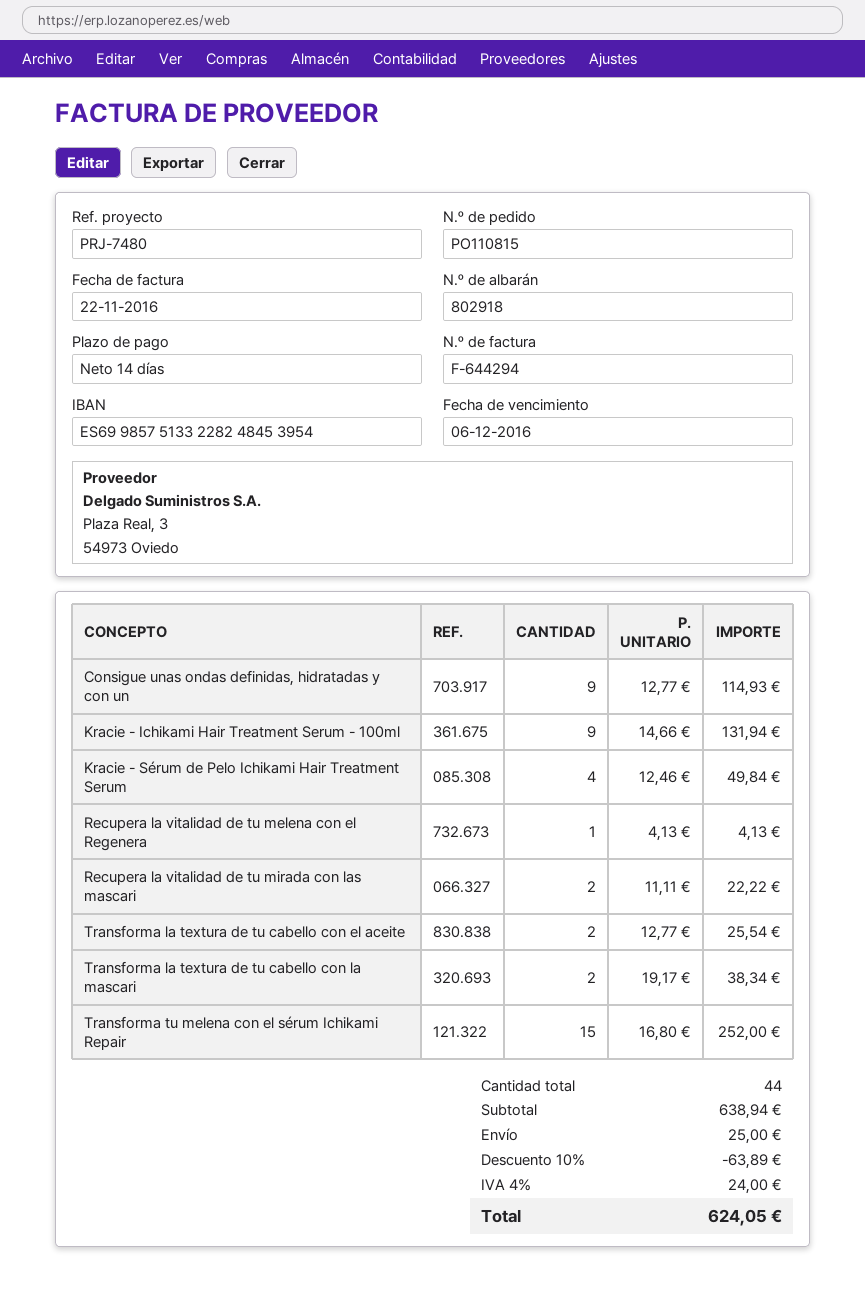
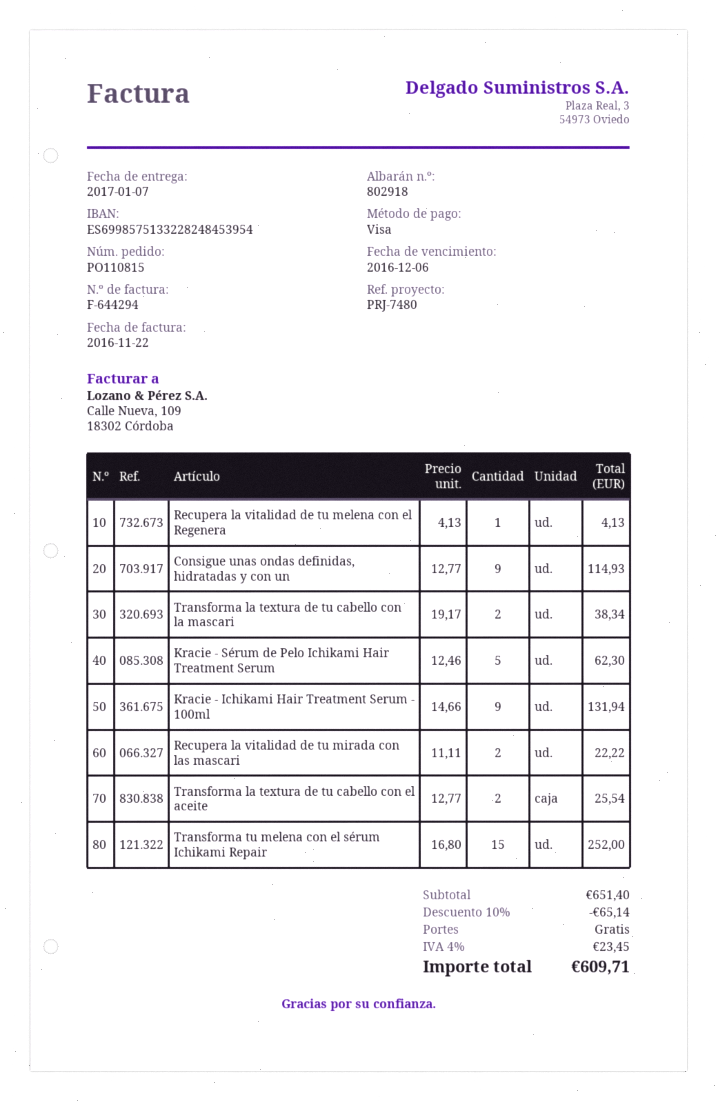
Kracie - Sérum de Pelo Ichikami Hair Treatment Serum: 4 x 12.46 = 49.84 -> 5 x 12.46 = 62.30
subtotal: 638.94 -> 651.40
discount: 10% = 63.89 -> 10% = 65.14
shipping: 25.00 -> 0.00
tax: 4% = 24.00 -> 4% = 23.45
total: 624.05 -> 609.71

